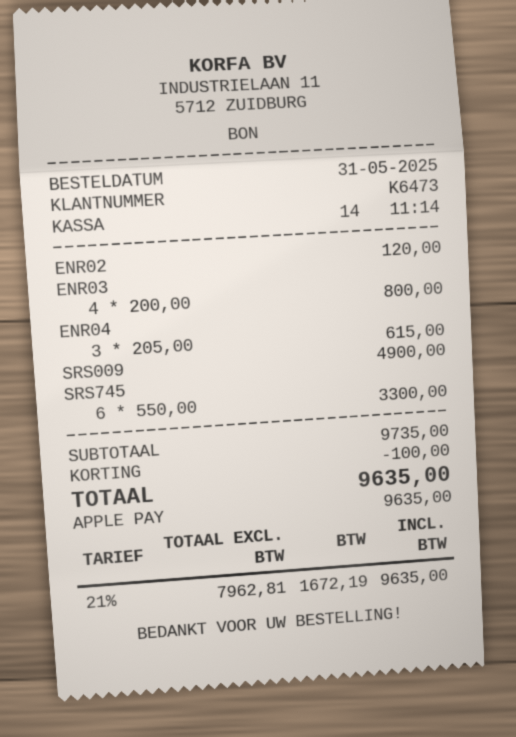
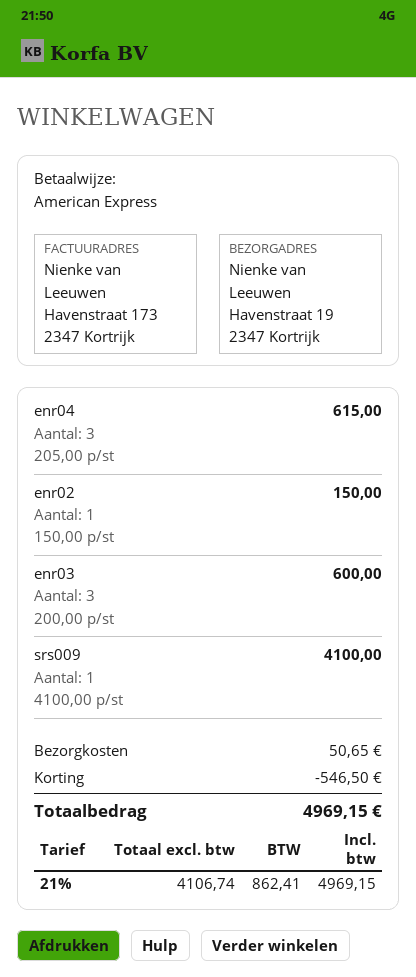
payment method: Apple Pay -> American Express
ENR02: 1 x 120.00 = 120.00 -> 1 x 150.00 = 150.00
ENR03: 4 x 200.00 = 800.00 -> 3 x 200.00 = 600.00
SRS009: 1 x 4900.00 = 4900.00 -> 1 x 4100.00 = 4100.00
SRS745: 6 x 550.00 = 3300.00 -> none
discount: 100.00 -> 546.50
shipping: none -> 50.65
net: 7962.81 -> 4106.74
tax: 21% = 1672.19 -> 21% = 862.41
total: 9635.00 -> 4969.15

